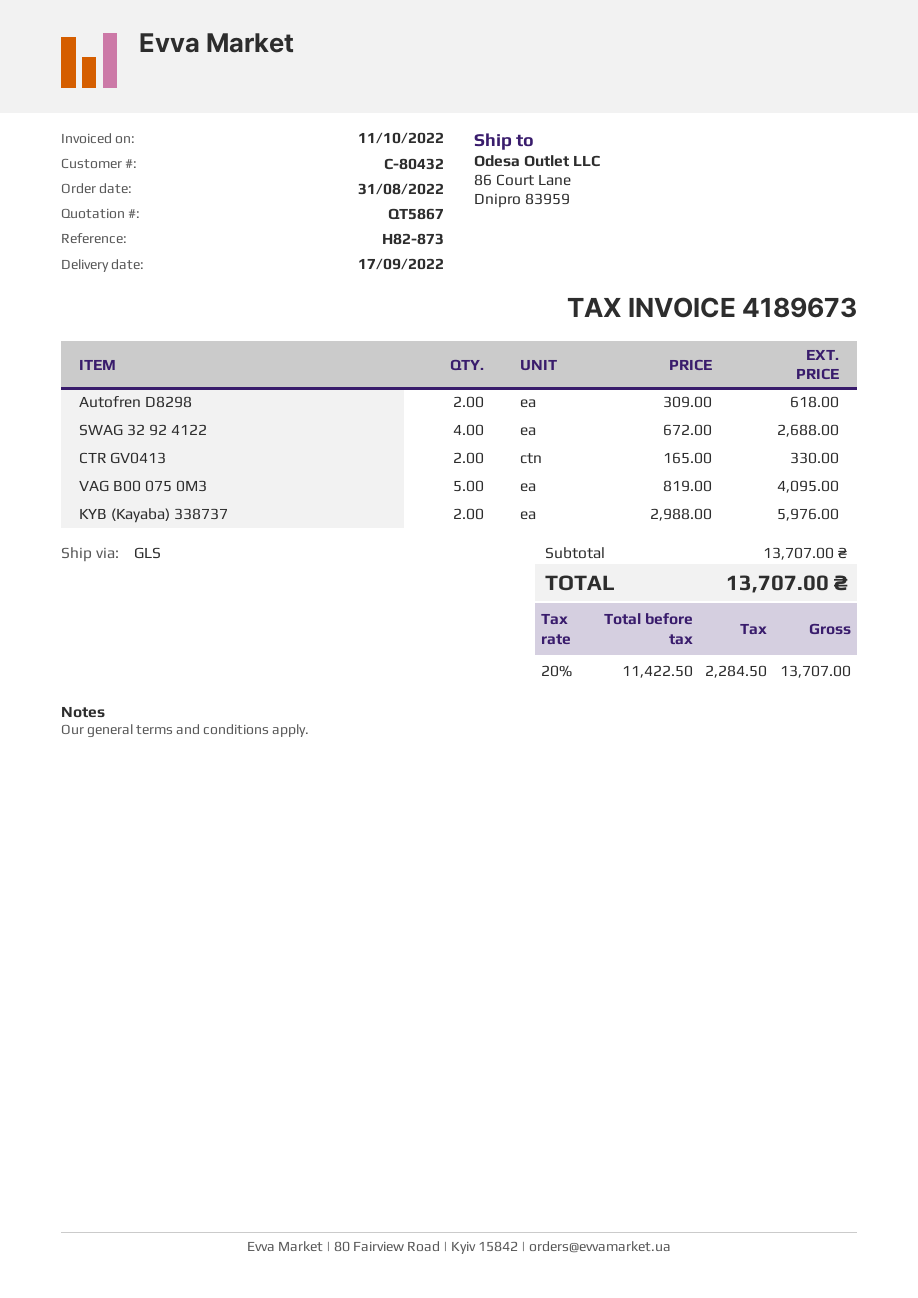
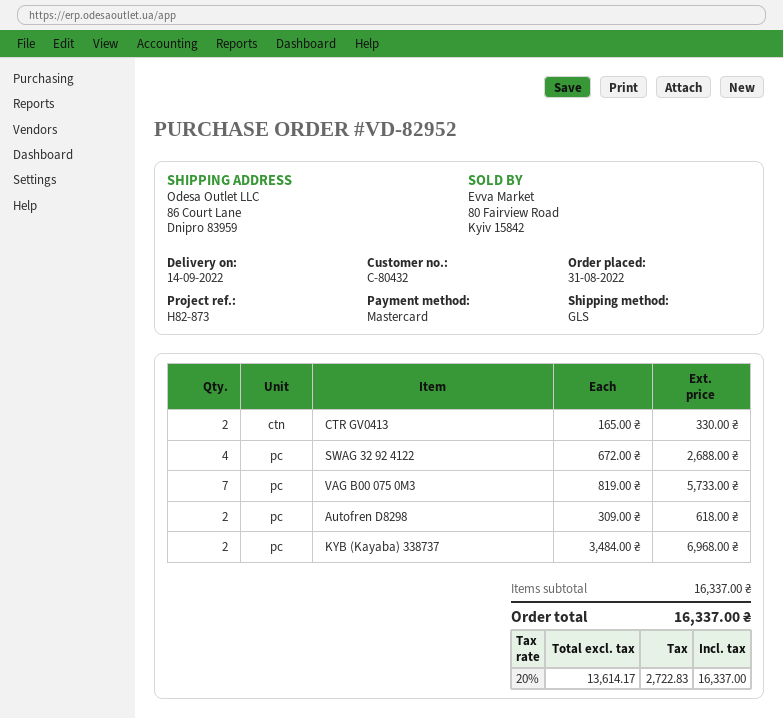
delivery date: 2022-09-17 -> 2022-09-14
VAG B00 075 0M3: 5 x 819.00 = 4095.00 -> 7 x 819.00 = 5733.00
KYB (Kayaba) 338737: 2 x 2988.00 = 5976.00 -> 2 x 3484.00 = 6968.00
subtotal: 13707.00 -> 16337.00
net: 11422.50 -> 13614.17
tax: 20% = 2284.50 -> 20% = 2722.83
total: 13707.00 -> 16337.00

